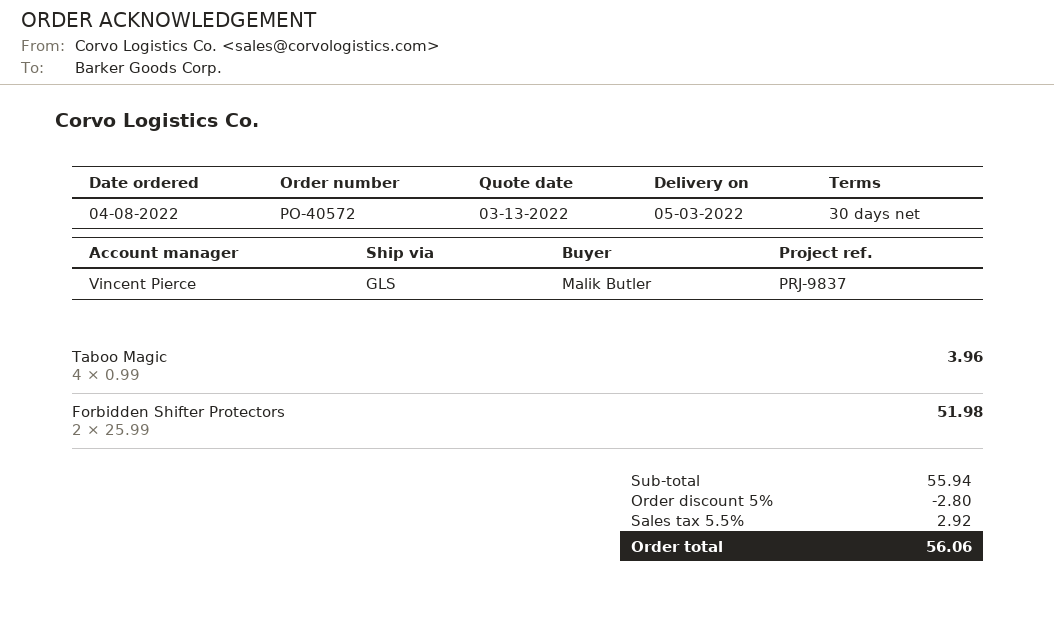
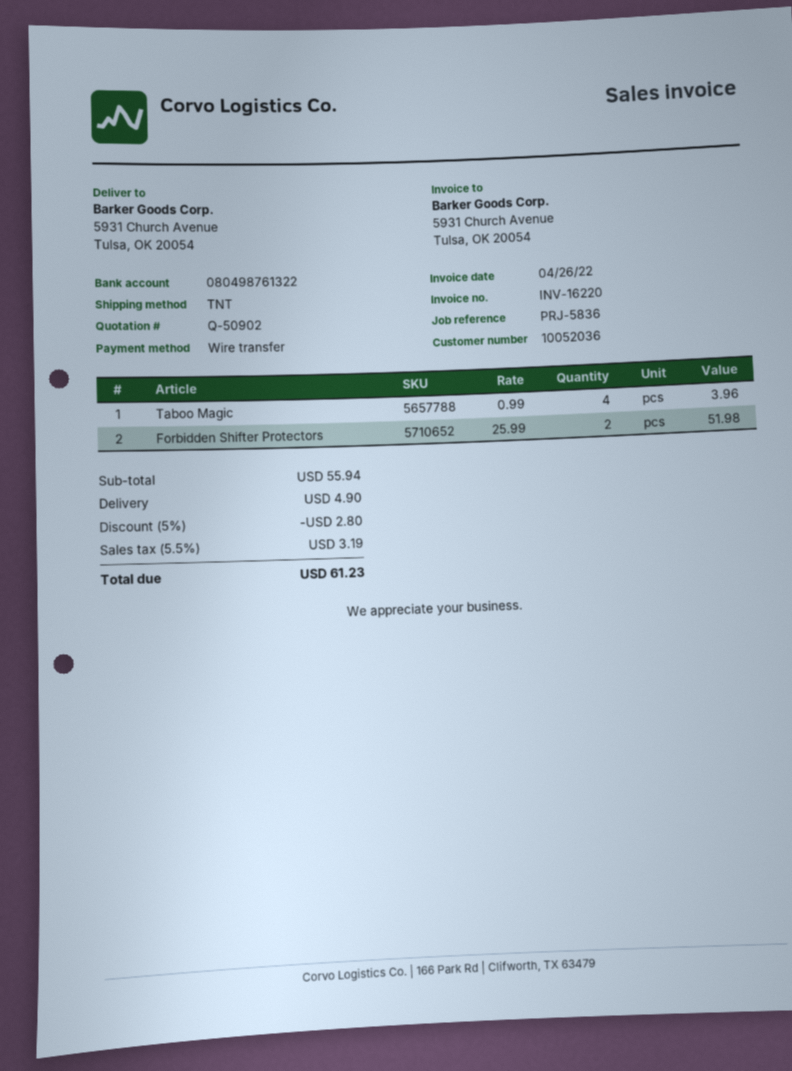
reference: PRJ-9837 -> PRJ-5836
shipping method: GLS -> TNT
shipping: none -> 4.90
tax: 5.5% = 2.92 -> 5.5% = 3.19
total: 56.06 -> 61.23

